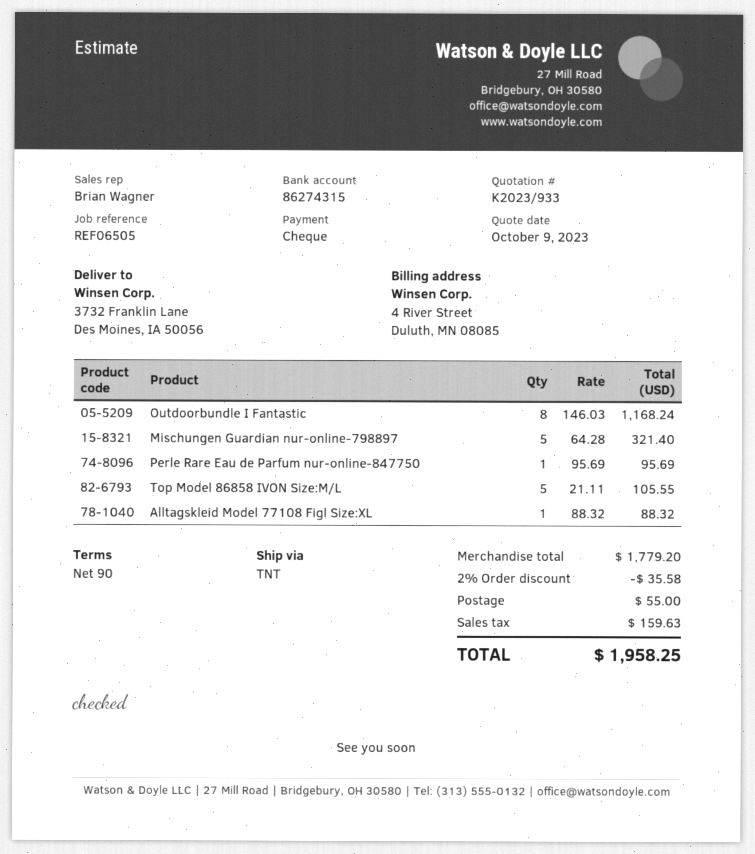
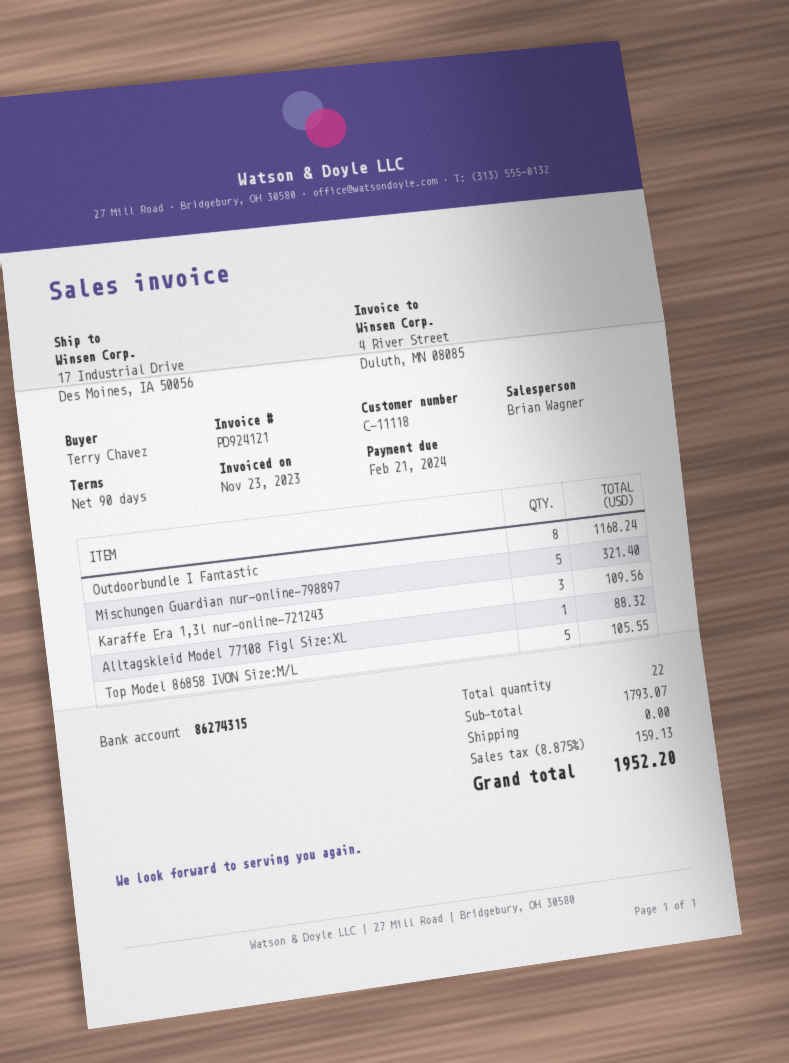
ship to: 3732 Franklin Lane, Des Moines, IA 50056 -> 17 Industrial Drive, Des Moines, IA 50056
Perle Rare Eau de Parfum nur-online-847750: 1 for 95.69 -> none
Karaffe Era 1,3l nur-online-721243: none -> 3 for 109.56
subtotal: 1779.20 -> 1793.07
discount: 2% = 35.58 -> none
shipping: 55.00 -> 0.00
tax: 159.63 -> 159.13
total: 1958.25 -> 1952.20

